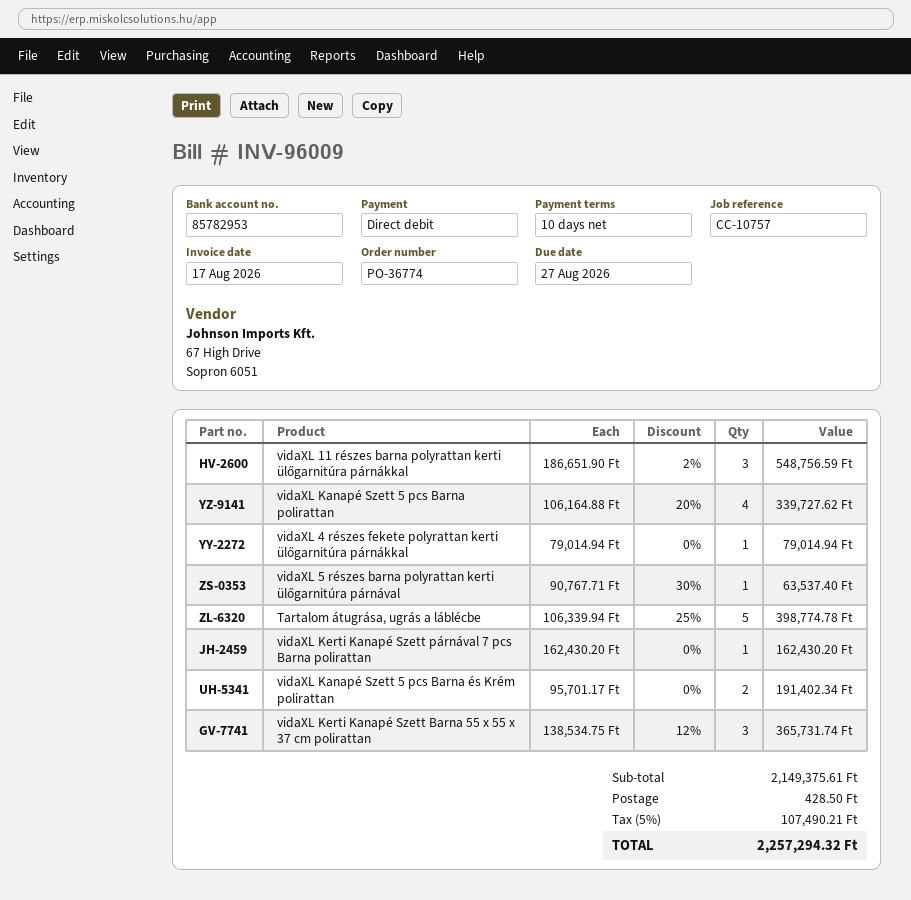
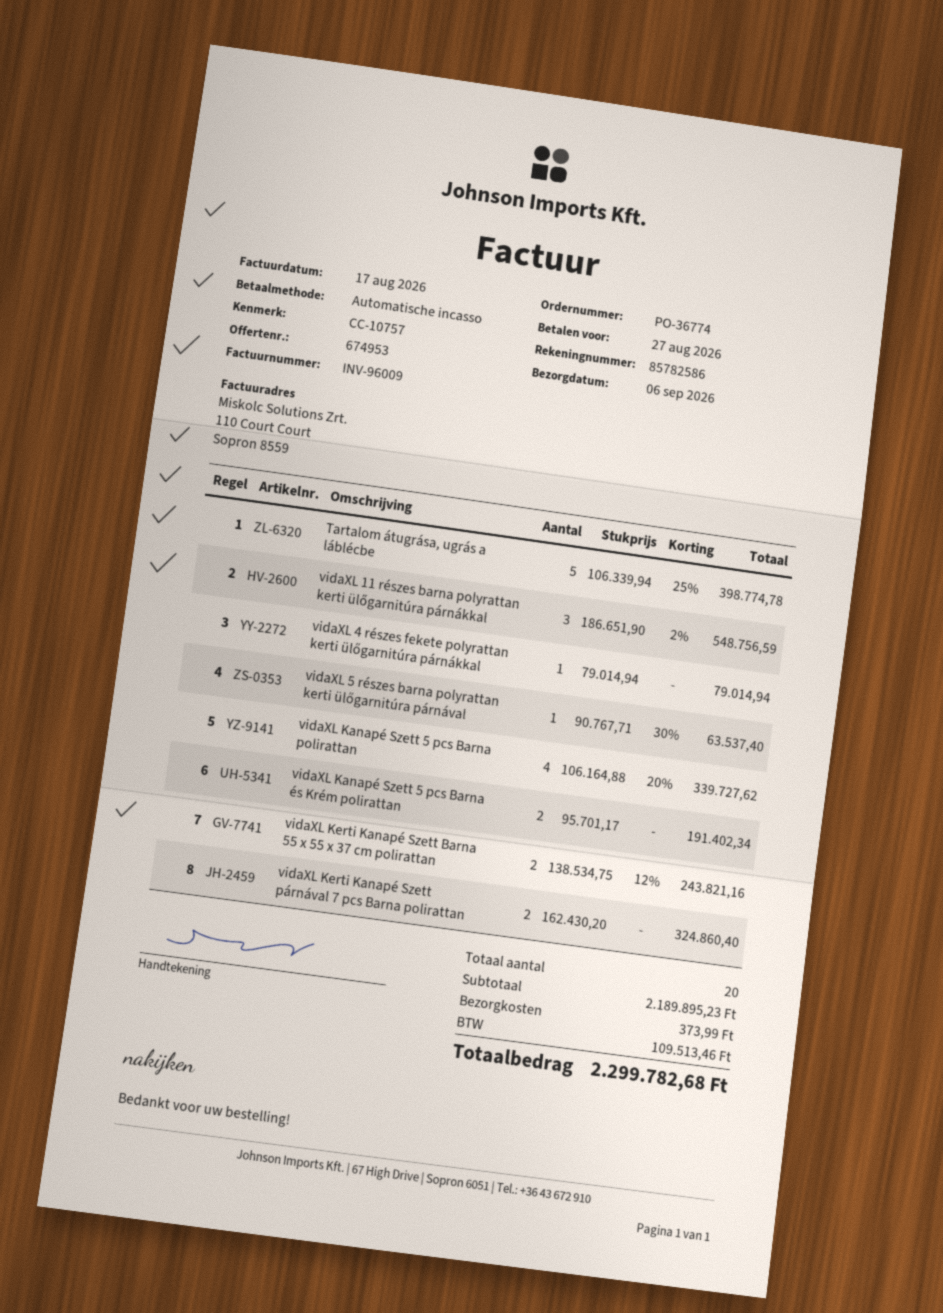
bank account: 85782953 -> 85782586
vidaXL Kerti Kanapé Szett párnával 7 pcs Barna polirattan: 1 x 162430.20 = 162430.20 -> 2 x 162430.20 = 324860.40
vidaXL Kerti Kanapé Szett Barna 55 x 55 x 37 cm polirattan: 3 x 138534.75 - 12% = 365731.74 -> 2 x 138534.75 - 12% = 243821.16
subtotal: 2149375.61 -> 2189895.23
shipping: 428.50 -> 373.99
tax: 107490.21 -> 109513.46
total: 2257294.32 -> 2299782.68

